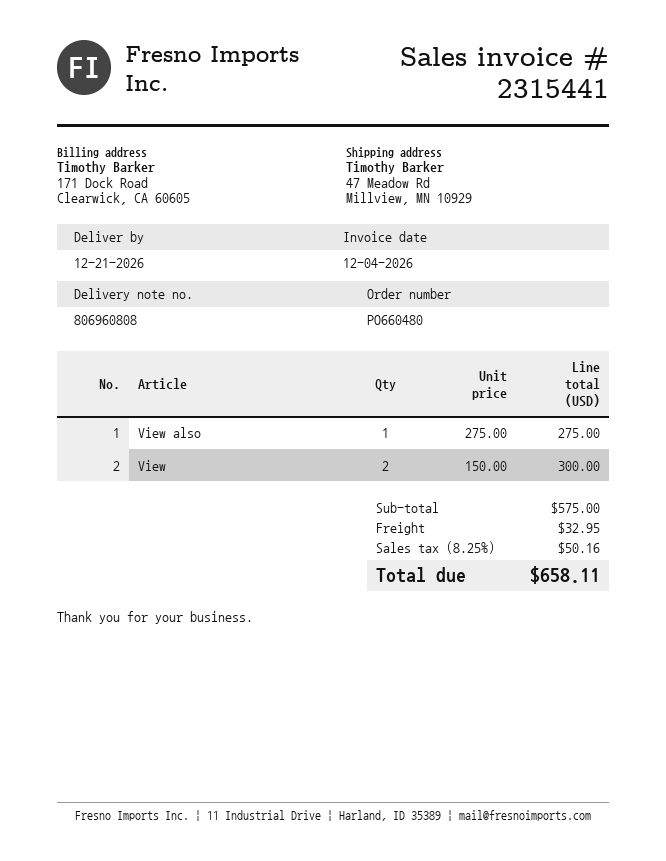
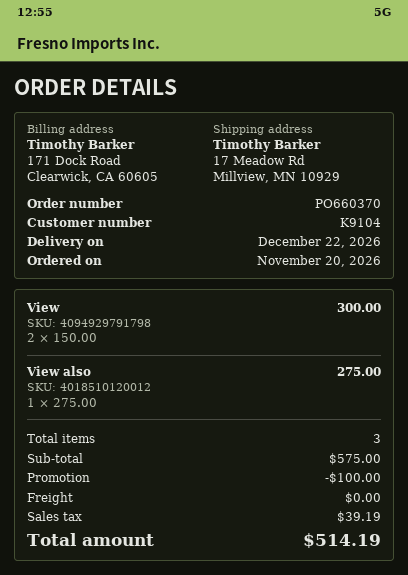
order number: PO660480 -> PO660370
delivery date: 2026-12-21 -> 2026-12-22
ship to: 47 Meadow Rd, Millview, MN 10929 -> 17 Meadow Rd, Millview, MN 10929
discount: none -> 100.00
shipping: 32.95 -> 0.00
tax: 50.16 -> 39.19
total: 658.11 -> 514.19

